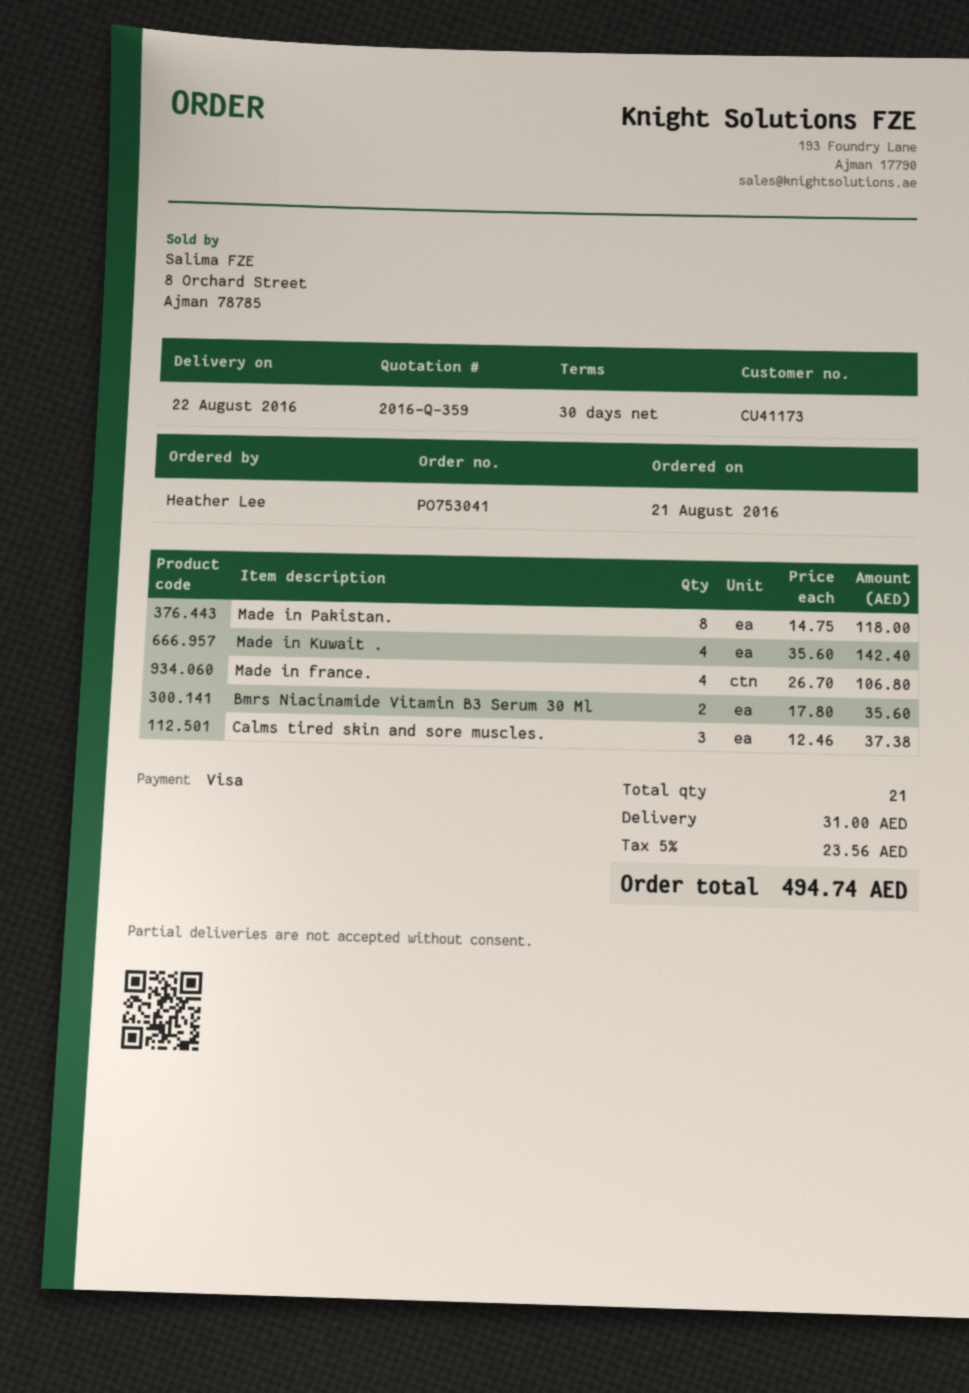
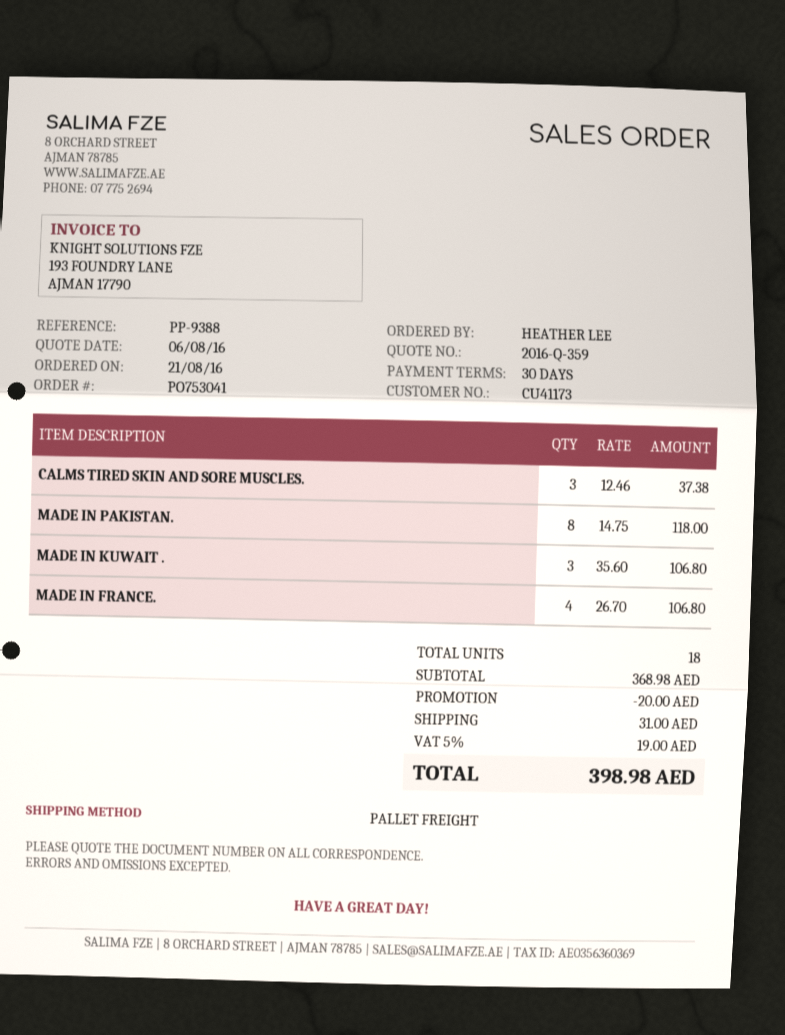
Made in Kuwait .: 4 x 35.60 = 142.40 -> 3 x 35.60 = 106.80
Bmrs Niacinamide Vitamin B3 Serum 30 Ml: 2 x 17.80 = 35.60 -> none
total quantity: 21 -> 18
discount: none -> 20.00
tax: 5% = 23.56 -> 5% = 19.00
total: 494.74 -> 398.98

